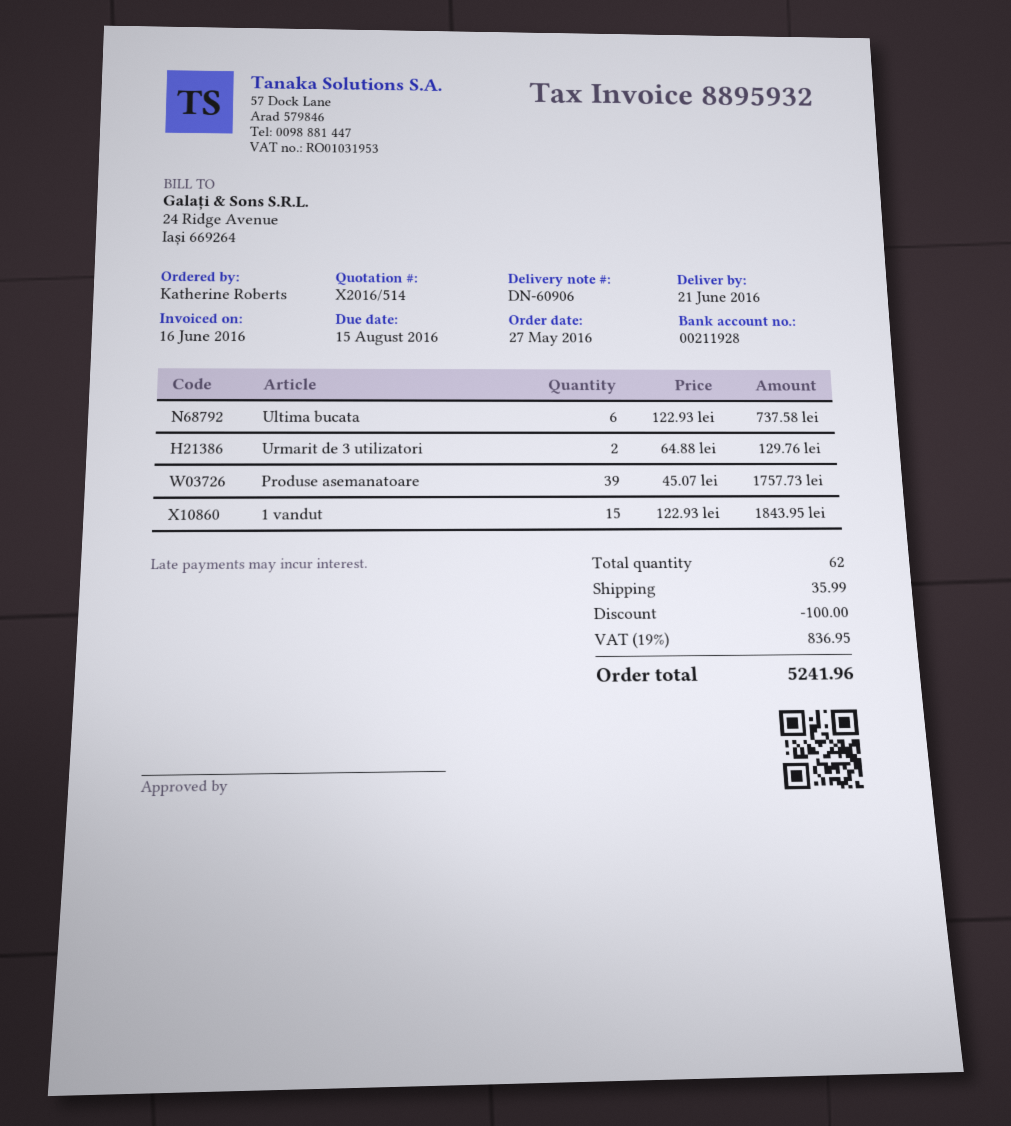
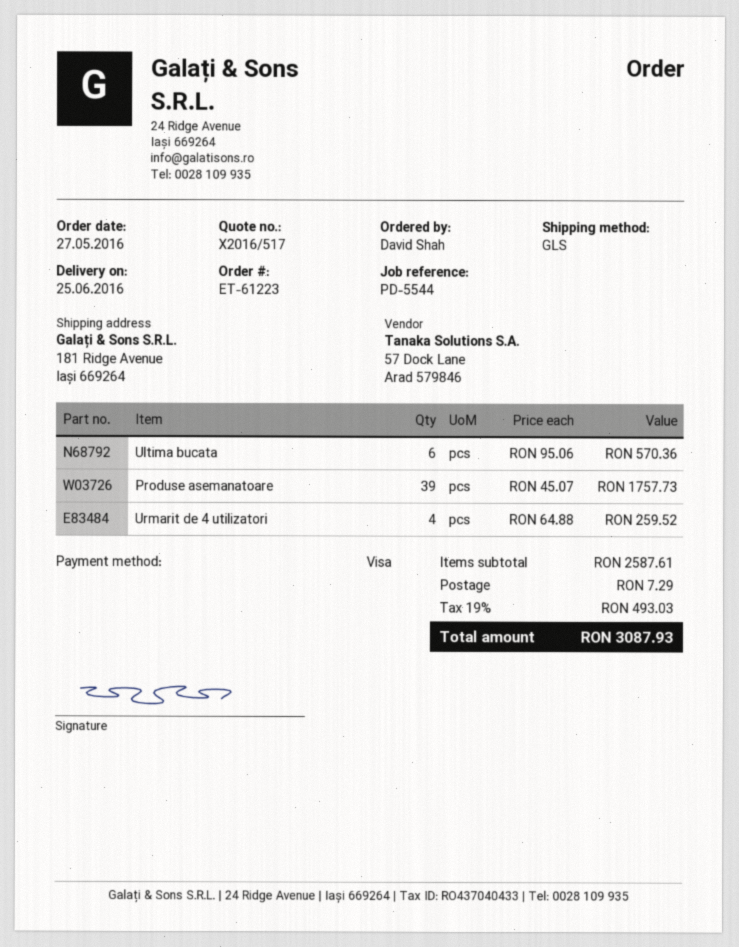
quote number: X2016/514 -> X2016/517
delivery date: 2016-06-21 -> 2016-06-25
ordered by: Katherine Roberts -> David Shah
Ultima bucata: 6 x 122.93 = 737.58 -> 6 x 95.06 = 570.36
Urmarit de 3 utilizatori: 2 x 64.88 = 129.76 -> none
1 vandut: 15 x 122.93 = 1843.95 -> none
Urmarit de 4 utilizatori: none -> 4 x 64.88 = 259.52
discount: 100.00 -> none
shipping: 35.99 -> 7.29
tax: 19% = 836.95 -> 19% = 493.03
total: 5241.96 -> 3087.93

